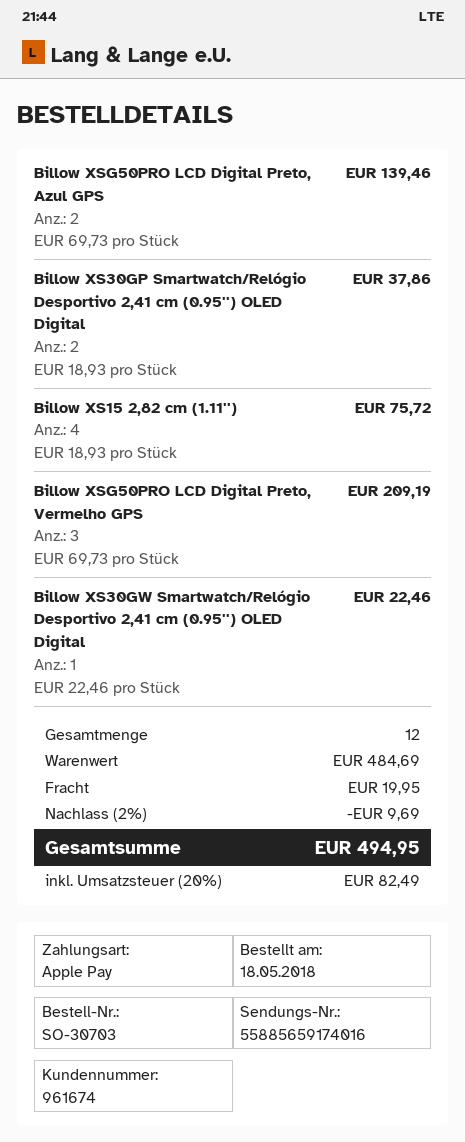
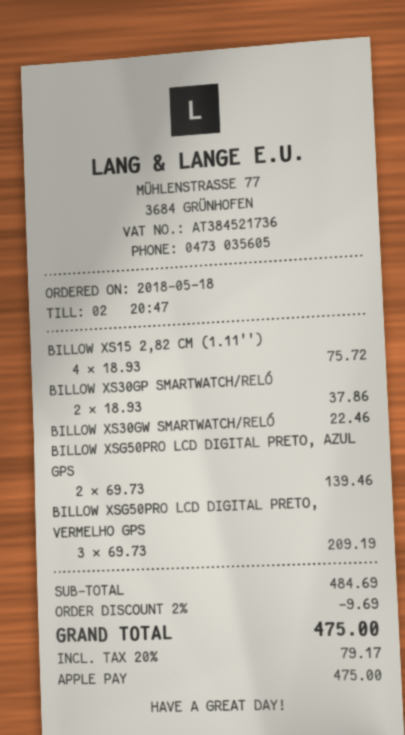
shipping: 19.95 -> none
tax: 20% = 82.49 -> 20% = 79.17
total: 494.95 -> 475.00

